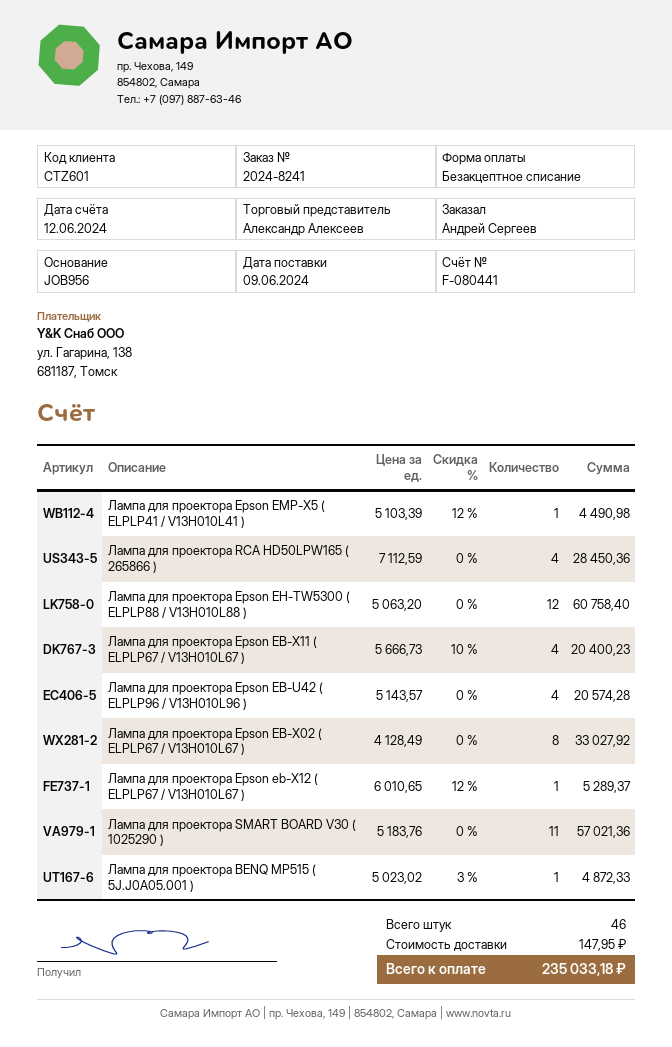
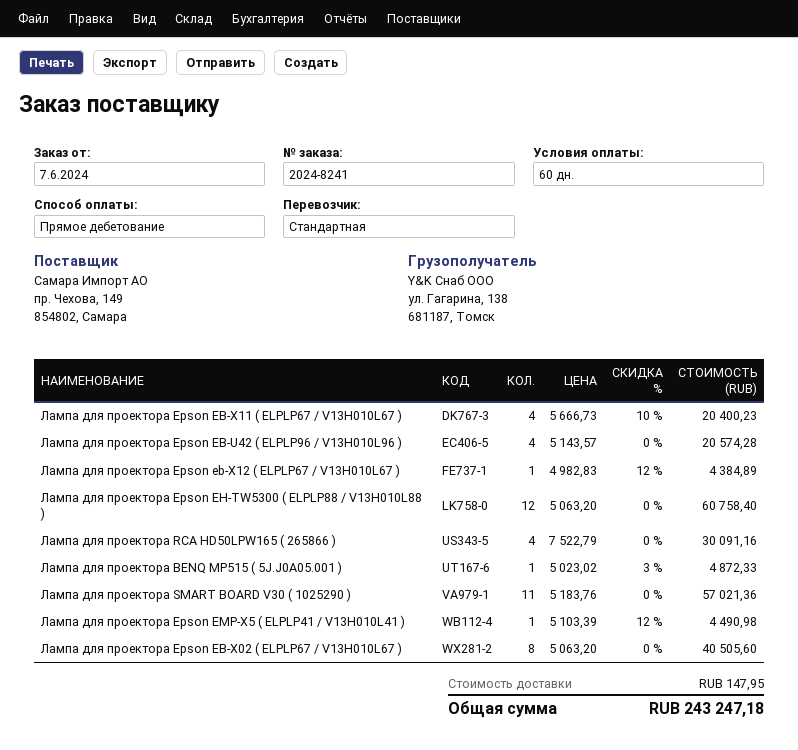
Лампа для проектора RCA HD50LPW165 ( 265866 ): 4 x 7112.59 = 28450.36 -> 4 x 7522.79 = 30091.16
Лампа для проектора Epson EB-X02 ( ELPLP67 / V13H010L67 ): 8 x 4128.49 = 33027.92 -> 8 x 5063.20 = 40505.60
Лампа для проектора Epson eb-X12 ( ELPLP67 / V13H010L67 ): 1 x 6010.65 - 12% = 5289.37 -> 1 x 4982.83 - 12% = 4384.89
total: 235033.18 -> 243247.18

